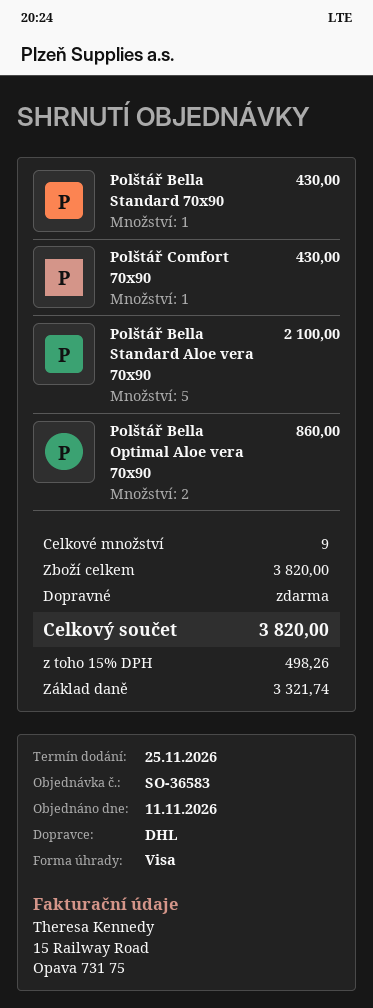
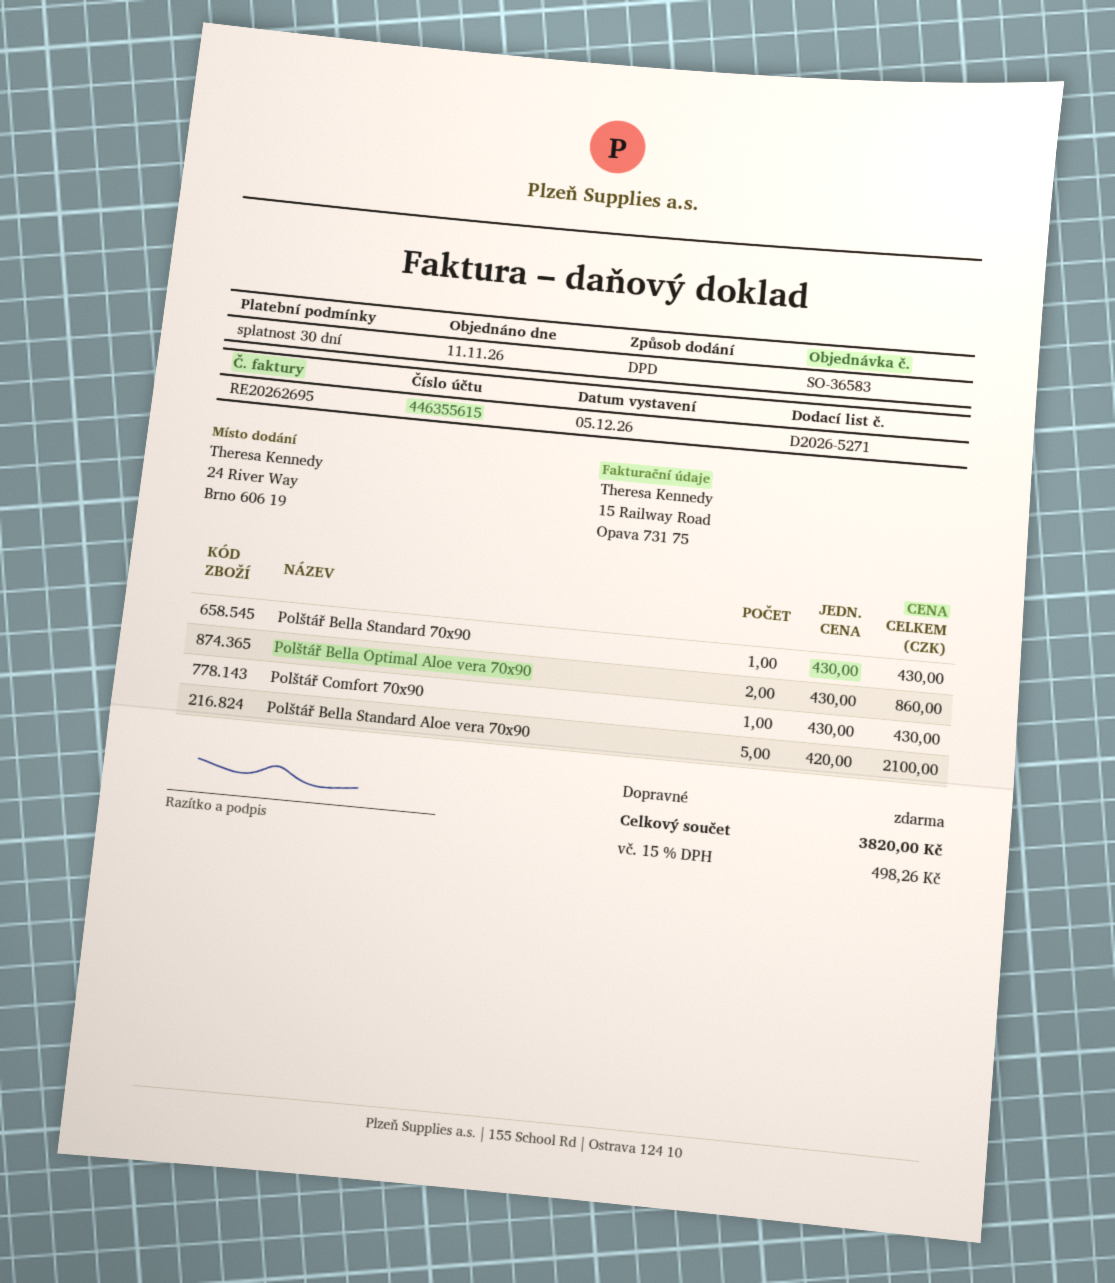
shipping method: DHL -> DPD

